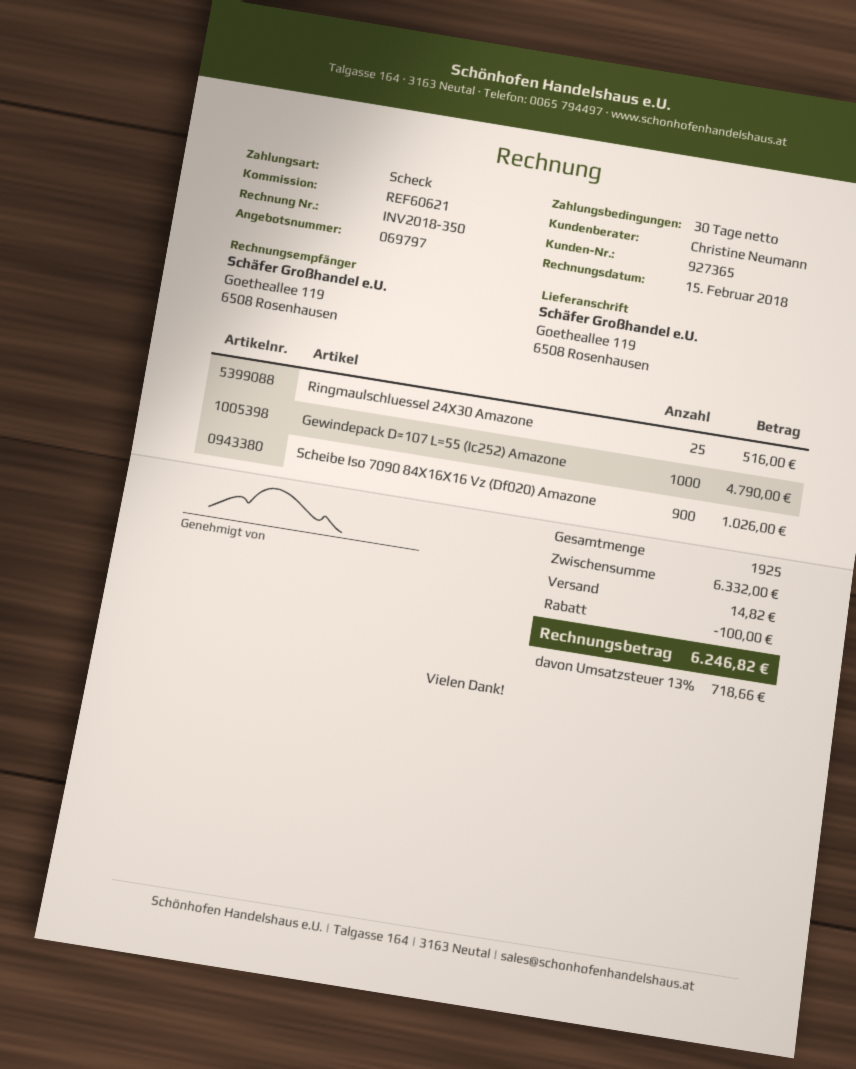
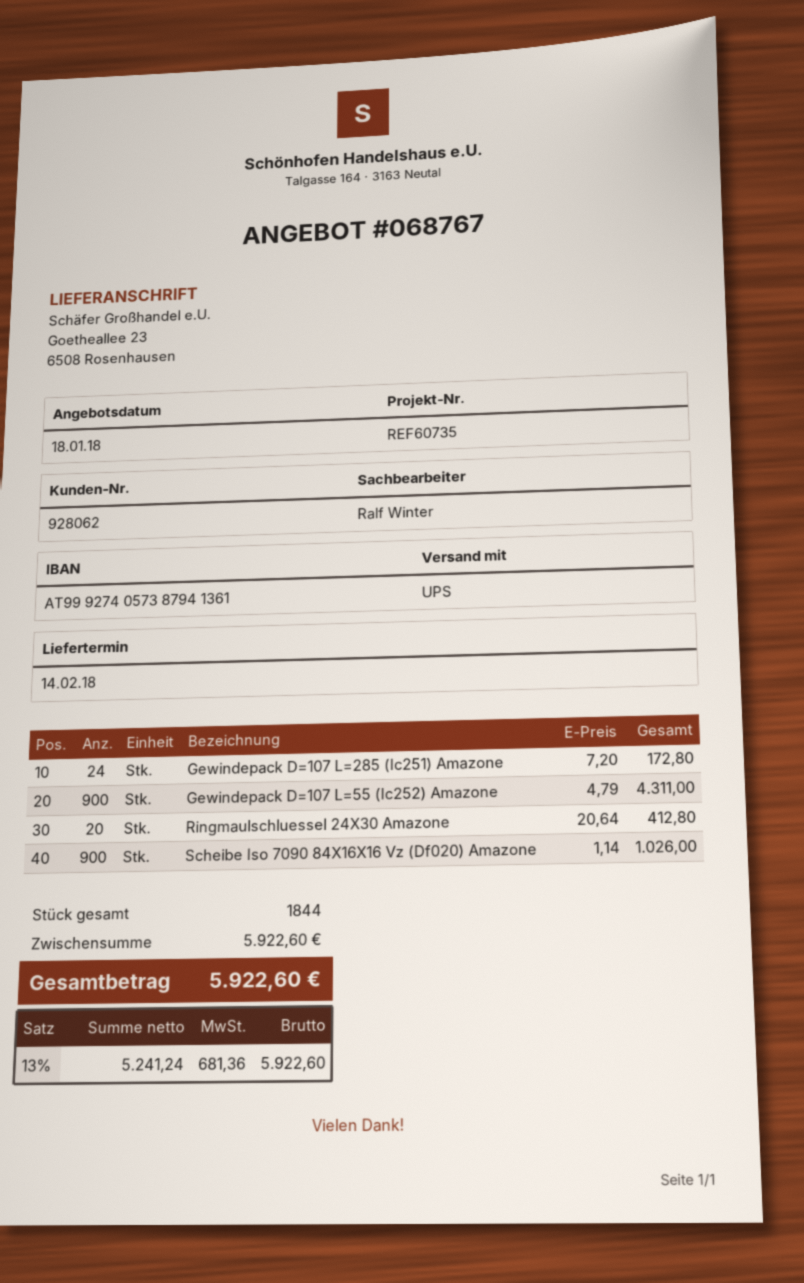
quote number: 069797 -> 068767
customer number: 927365 -> 928062
reference: REF60621 -> REF60735
sales rep: Christine Neumann -> Ralf Winter
ship to: Goetheallee 119, 6508 Rosenhausen -> Goetheallee 23, 6508 Rosenhausen
Ringmaulschluessel 24X30 Amazone: 25 for 516.00 -> 20 for 412.80
Gewindepack D=107 L=55 (Ic252) Amazone: 1000 for 4790.00 -> 900 for 4311.00
Gewindepack D=107 L=285 (Ic251) Amazone: none -> 24 for 172.80
total quantity: 1925 -> 1844
subtotal: 6332.00 -> 5922.60
discount: 100.00 -> none
shipping: 14.82 -> none
tax: 13% = 718.66 -> 13% = 681.36
total: 6246.82 -> 5922.60

